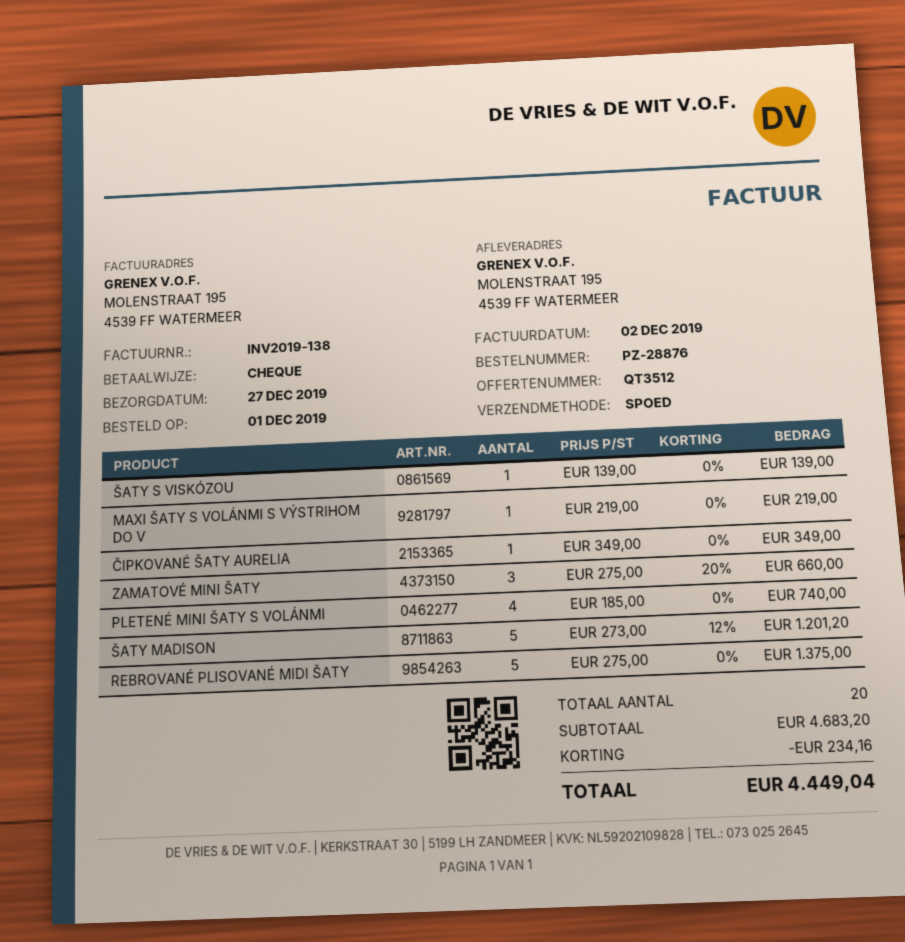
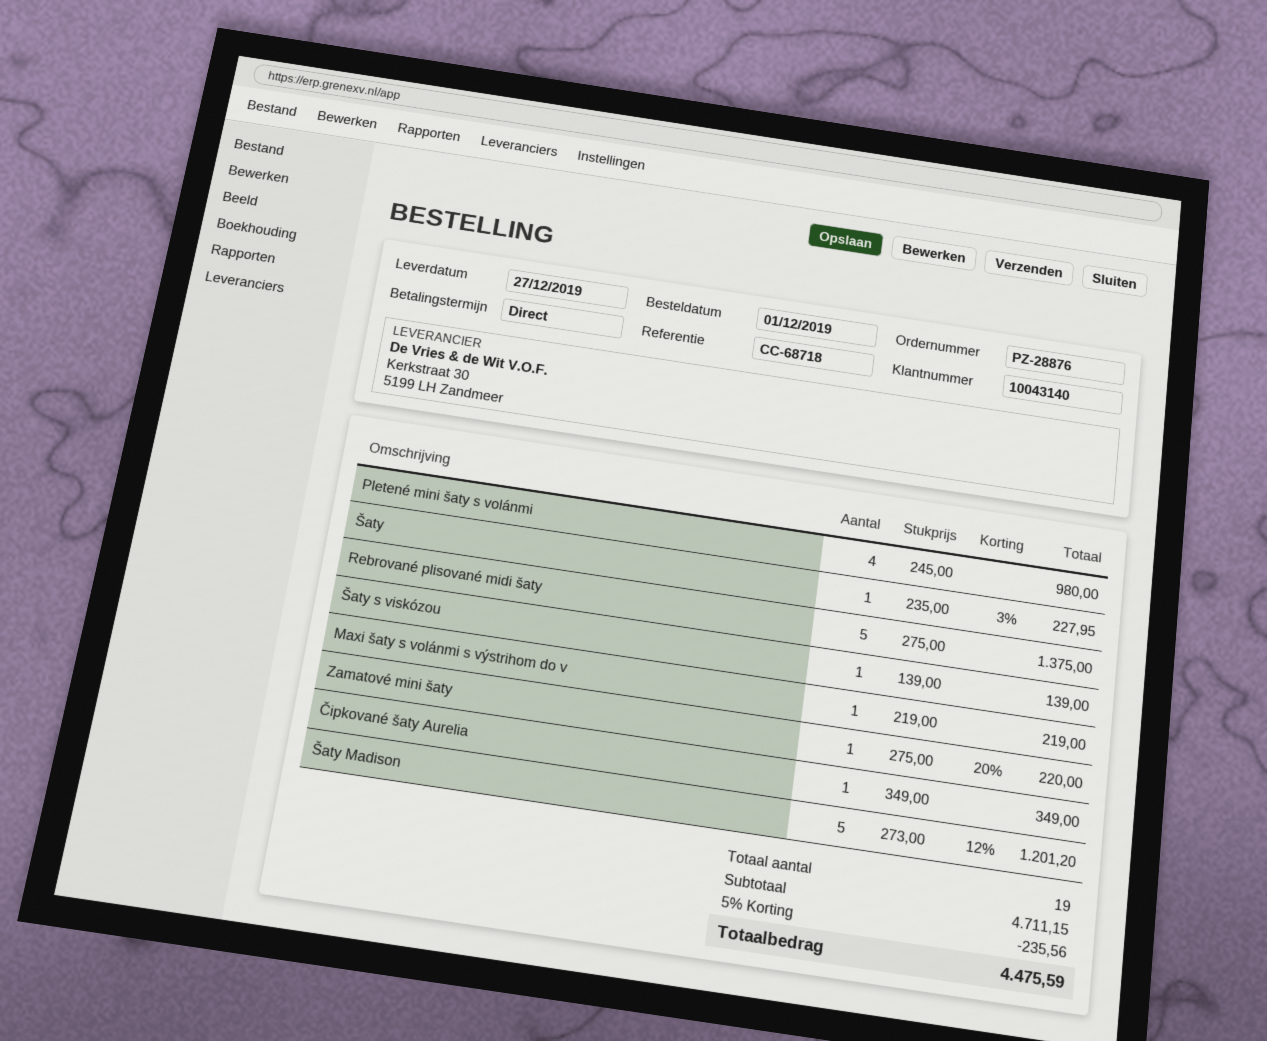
ZAMATOVÉ MINI ŠATY: 3 x 275.00 - 20% = 660.00 -> 1 x 275.00 - 20% = 220.00
PLETENÉ MINI ŠATY S VOLÁNMI: 4 x 185.00 = 740.00 -> 4 x 245.00 = 980.00
Šaty: none -> 1 x 235.00 - 3% = 227.95
total quantity: 20 -> 19
subtotal: 4683.20 -> 4711.15
discount: 234.16 -> 235.56
total: 4449.04 -> 4475.59

